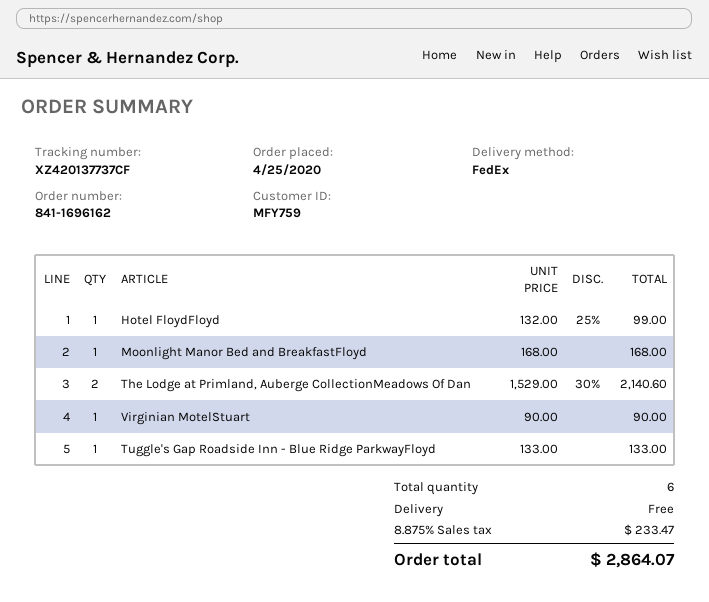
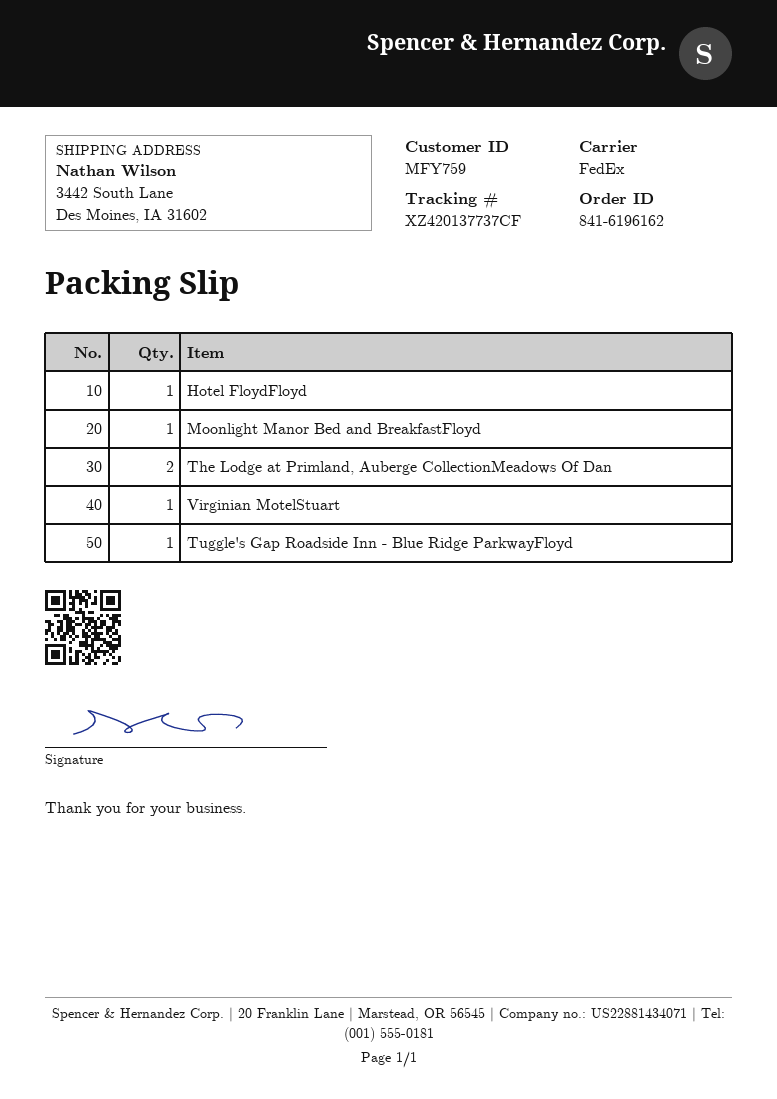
order number: 841-1696162 -> 841-6196162

